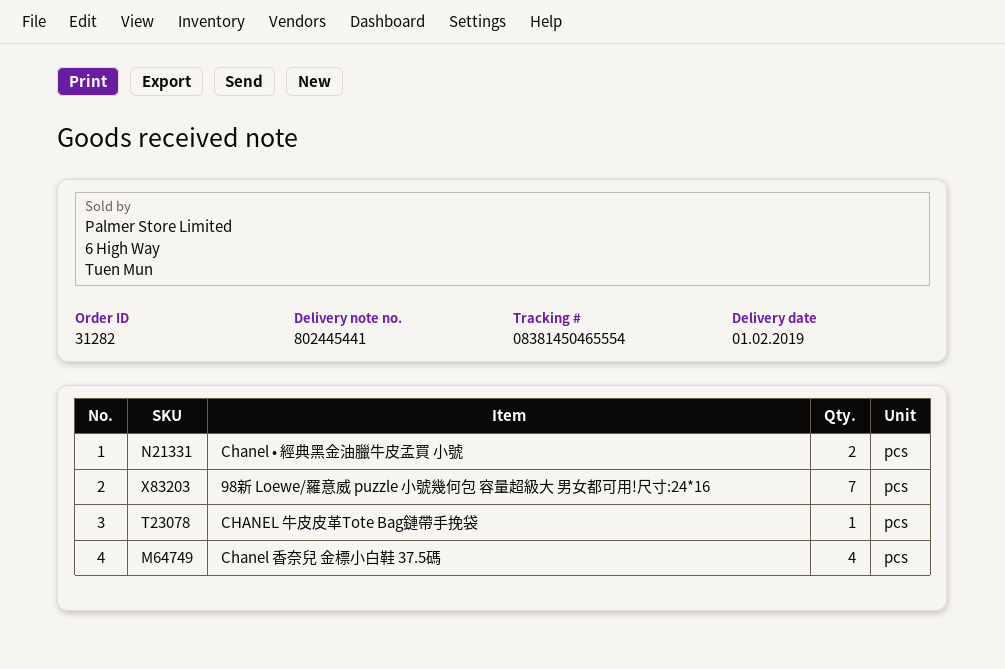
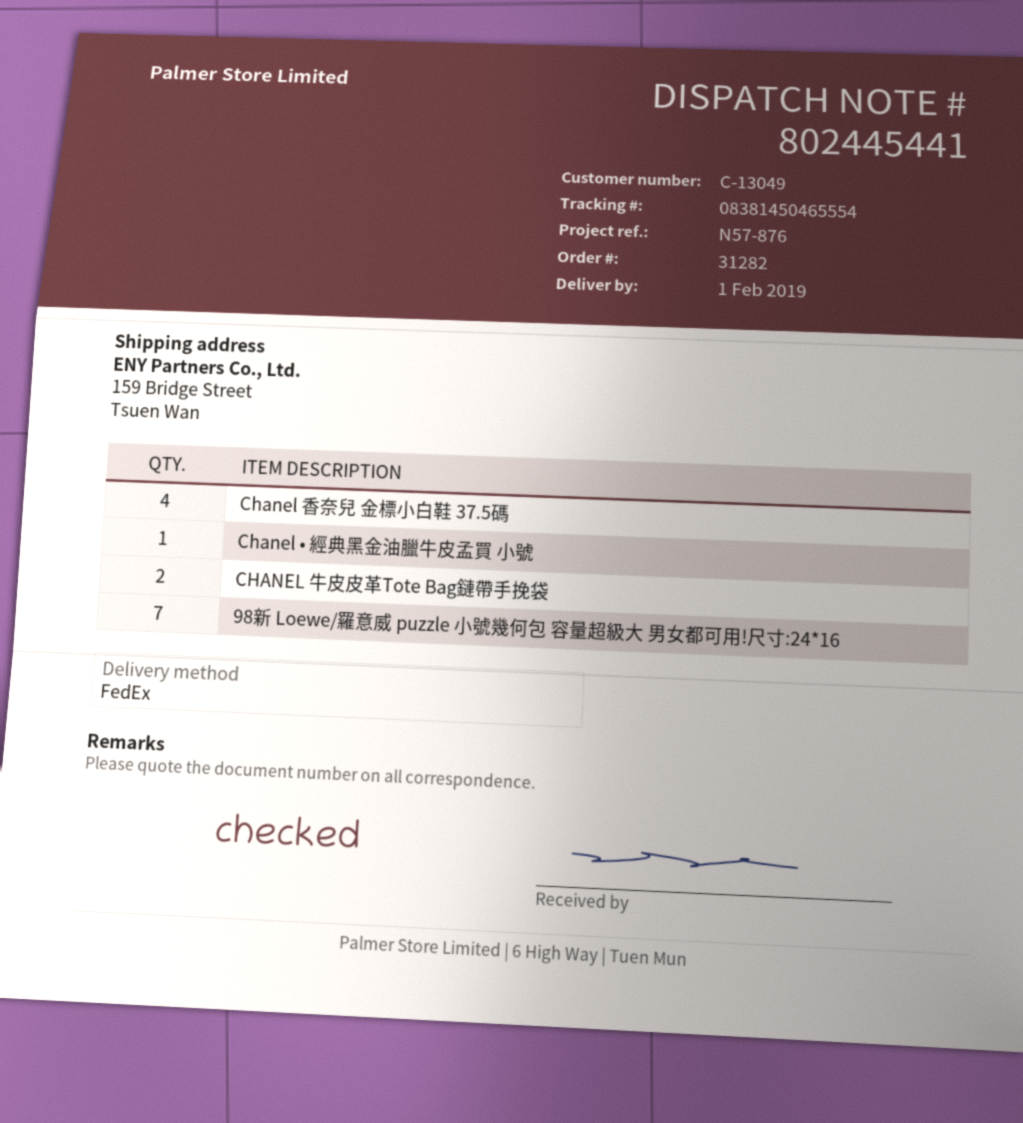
Chanel • 經典黑金油臘牛皮孟買 小號: 2 -> 1
CHANEL 牛皮皮革Tote Bag鏈帶手挽袋: 1 -> 2

